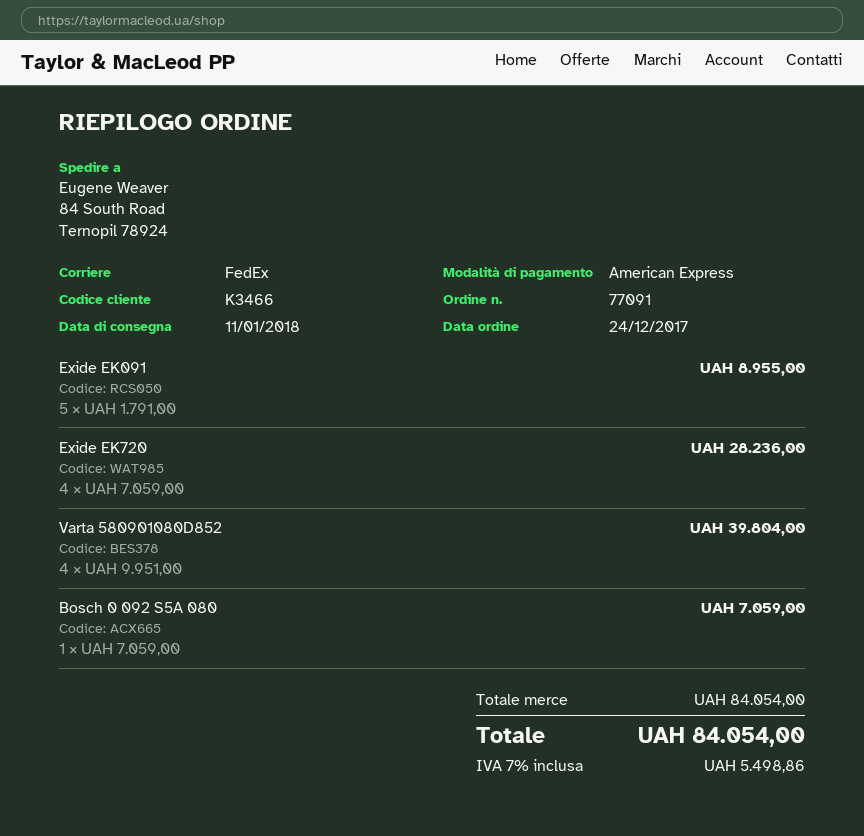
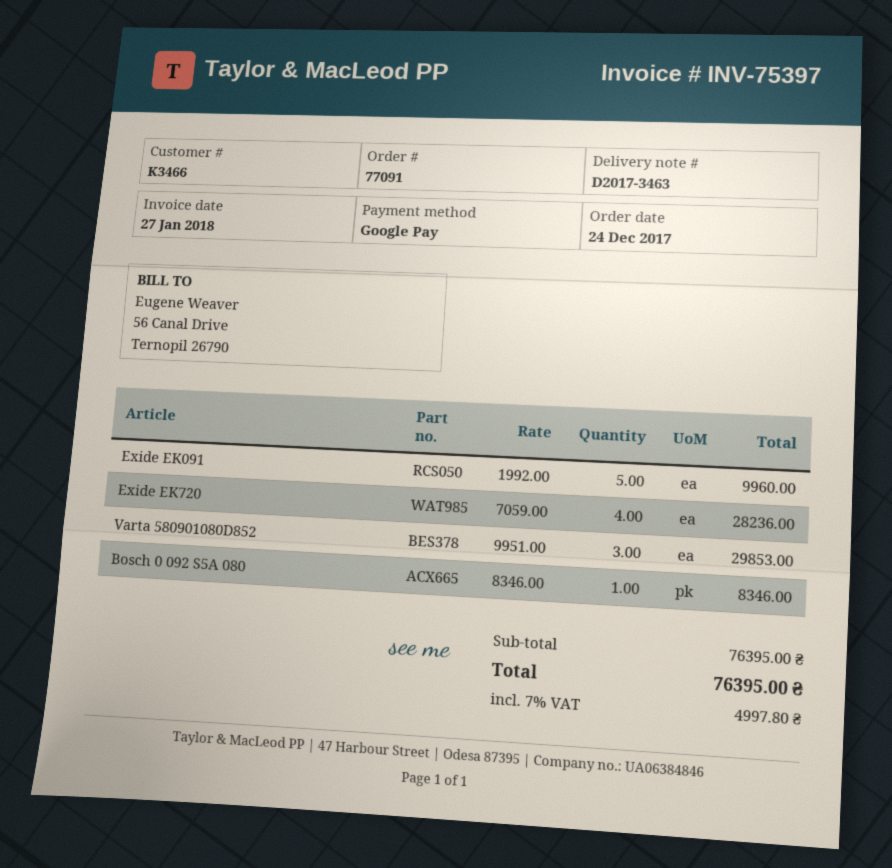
payment method: American Express -> Google Pay
Exide EK091: 5 x 1791.00 = 8955.00 -> 5 x 1992.00 = 9960.00
Varta 580901080D852: 4 x 9951.00 = 39804.00 -> 3 x 9951.00 = 29853.00
Bosch 0 092 S5A 080: 1 x 7059.00 = 7059.00 -> 1 x 8346.00 = 8346.00
subtotal: 84054.00 -> 76395.00
tax: 7% = 5498.86 -> 7% = 4997.80
total: 84054.00 -> 76395.00

